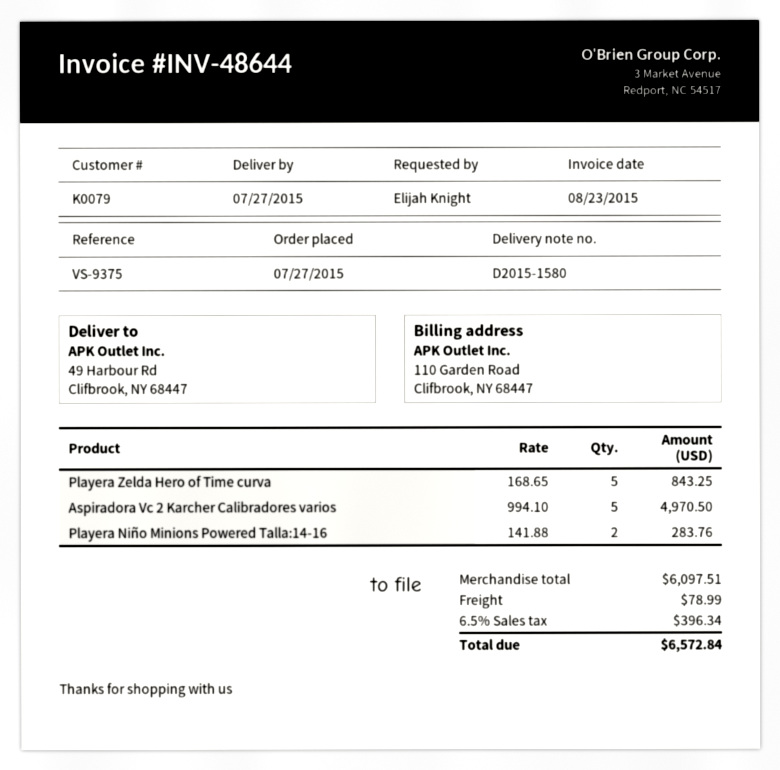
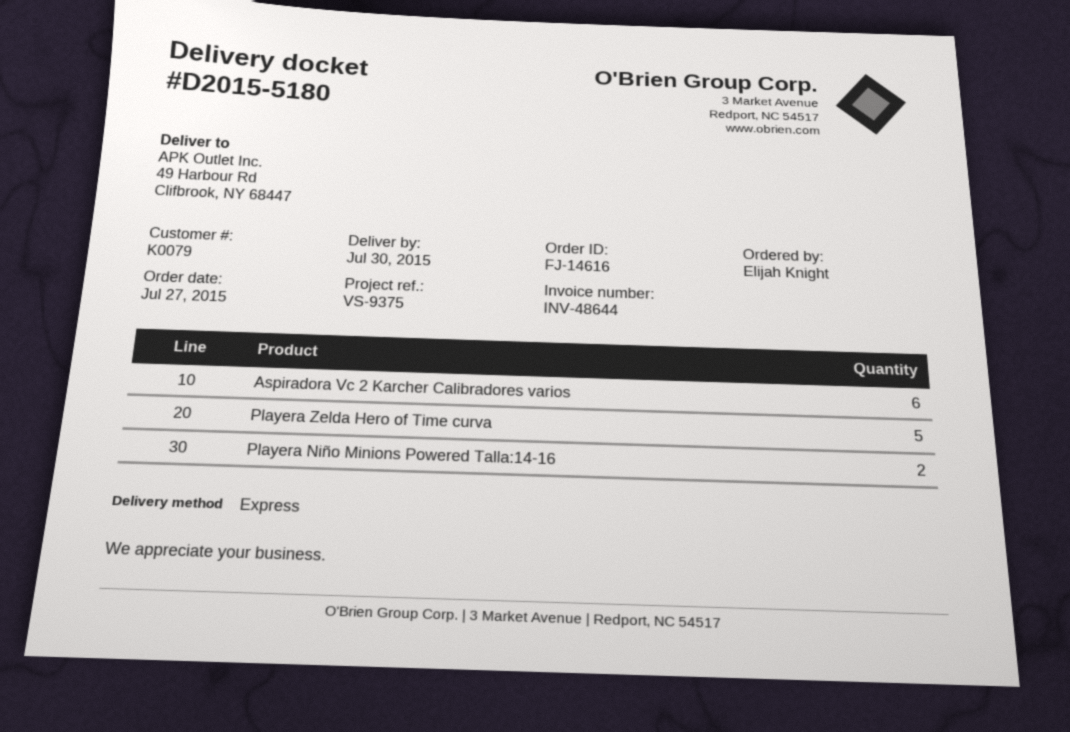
delivery note number: D2015-1580 -> D2015-5180
delivery date: 2015-07-27 -> 2015-07-30
Aspiradora Vc 2 Karcher Calibradores varios: 5 -> 6

